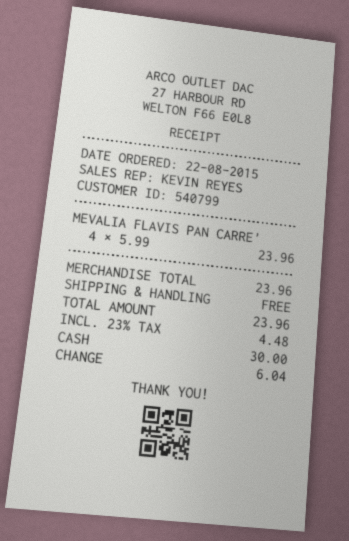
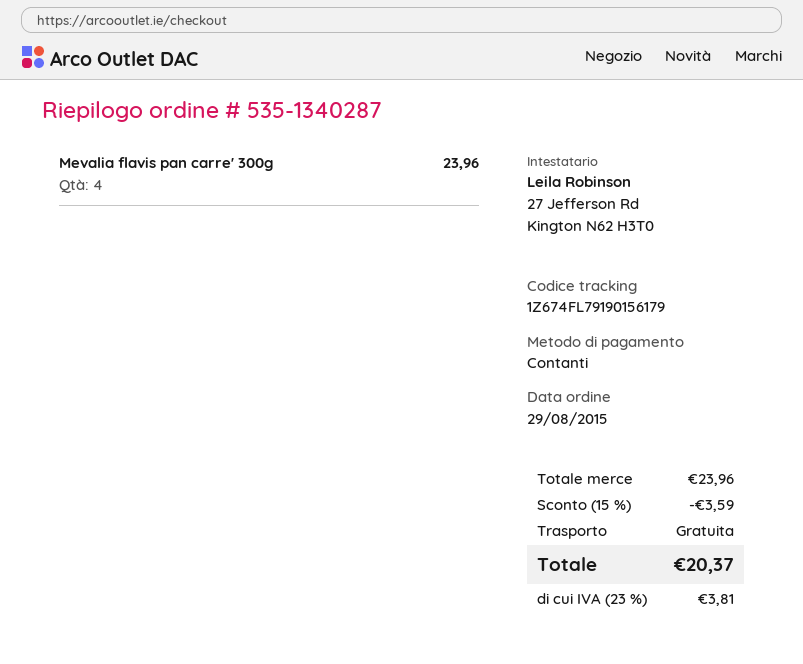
order date: 2015-08-22 -> 2015-08-29
discount: none -> 15% = 3.59
tax: 23% = 4.48 -> 23% = 3.81
total: 23.96 -> 20.37

